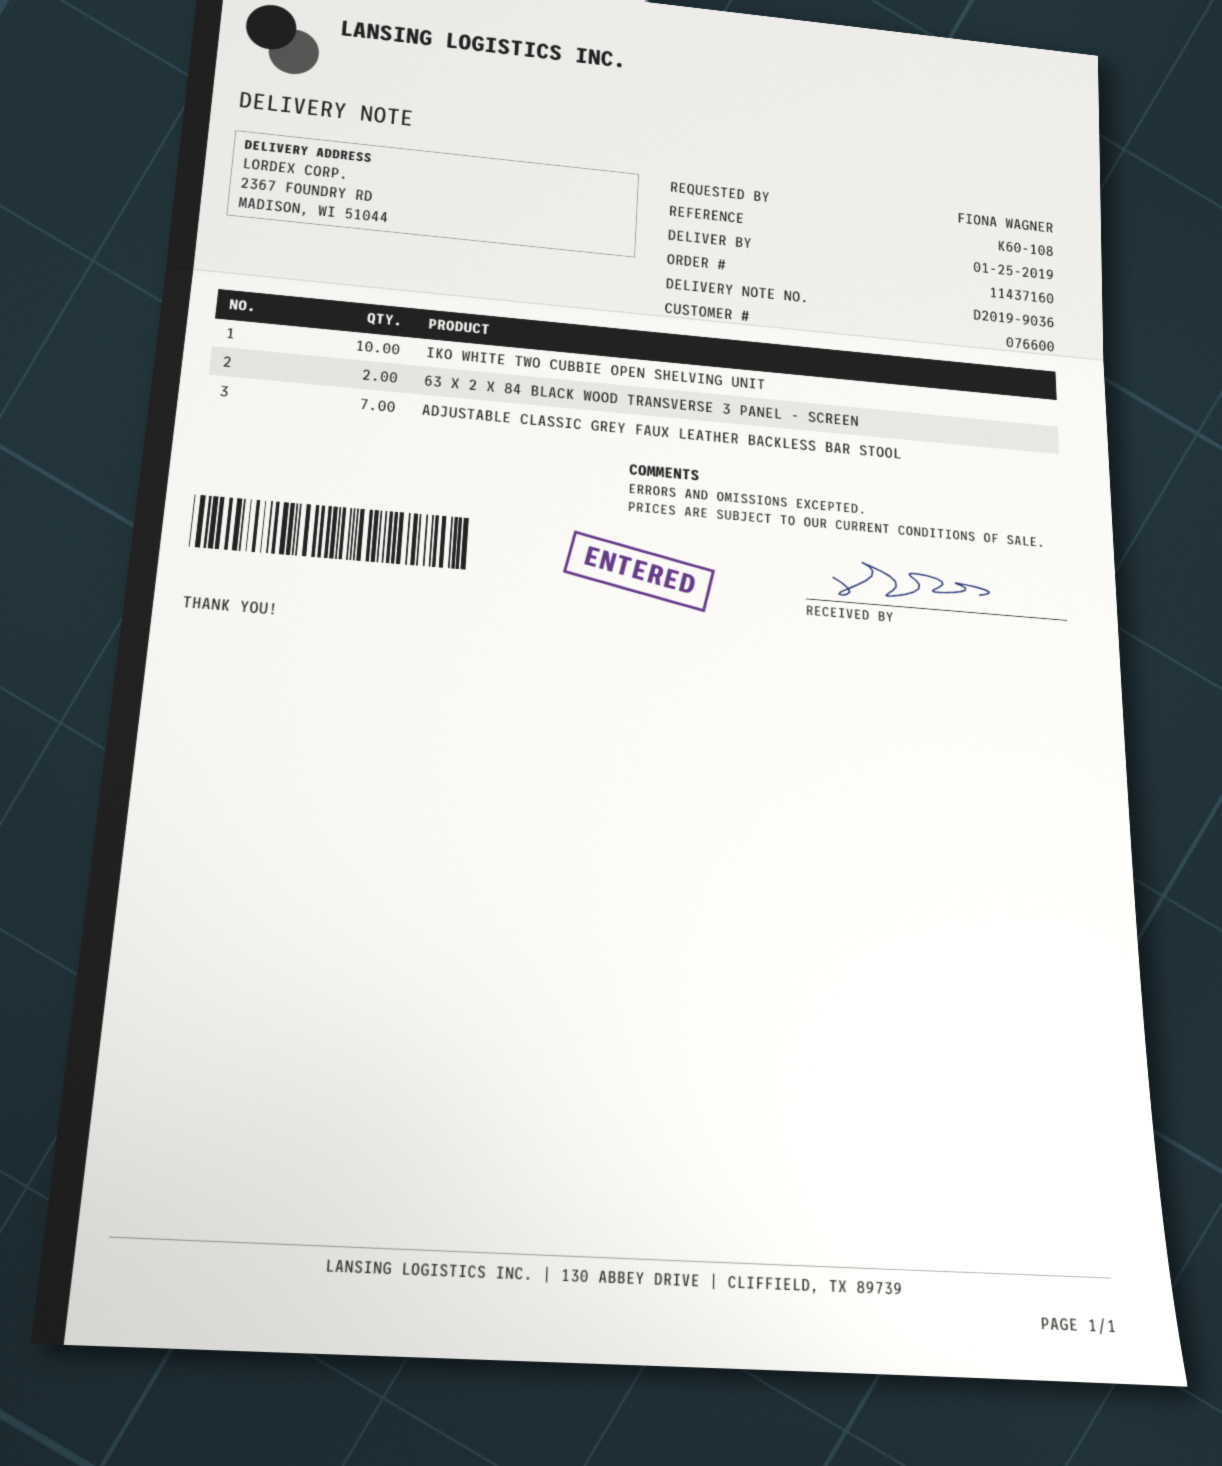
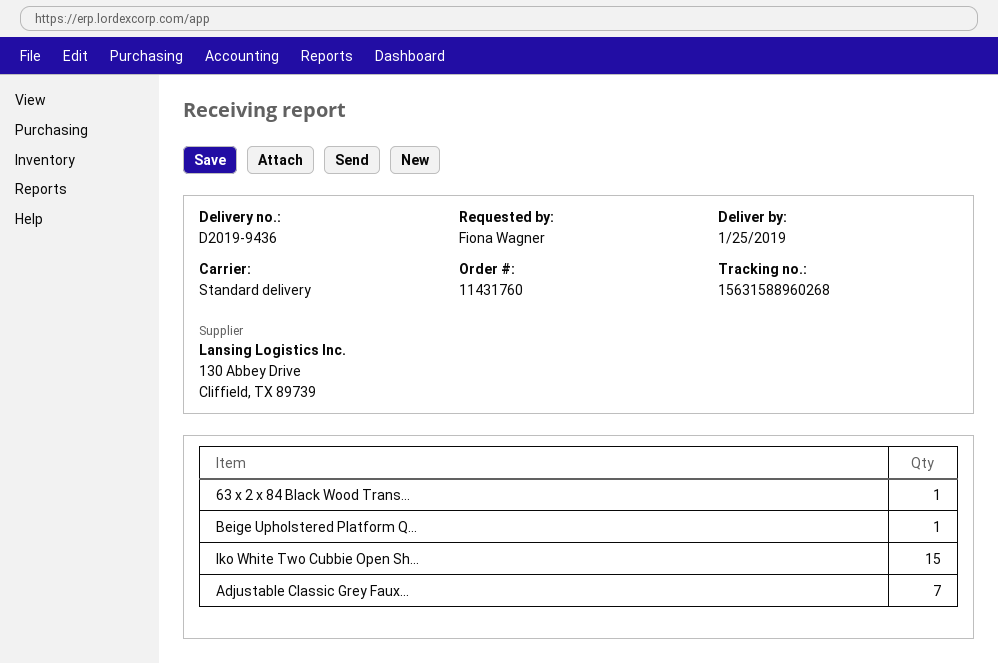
order number: 11437160 -> 11431760
delivery note number: D2019-9036 -> D2019-9436
IKO WHITE TWO CUBBIE OPEN SHELVING UNIT: 10 -> 15
63 X 2 X 84 BLACK WOOD TRANSVERSE 3 PANEL - SCREEN: 2 -> 1
Beige Upholstered Platform Q...: none -> 1

